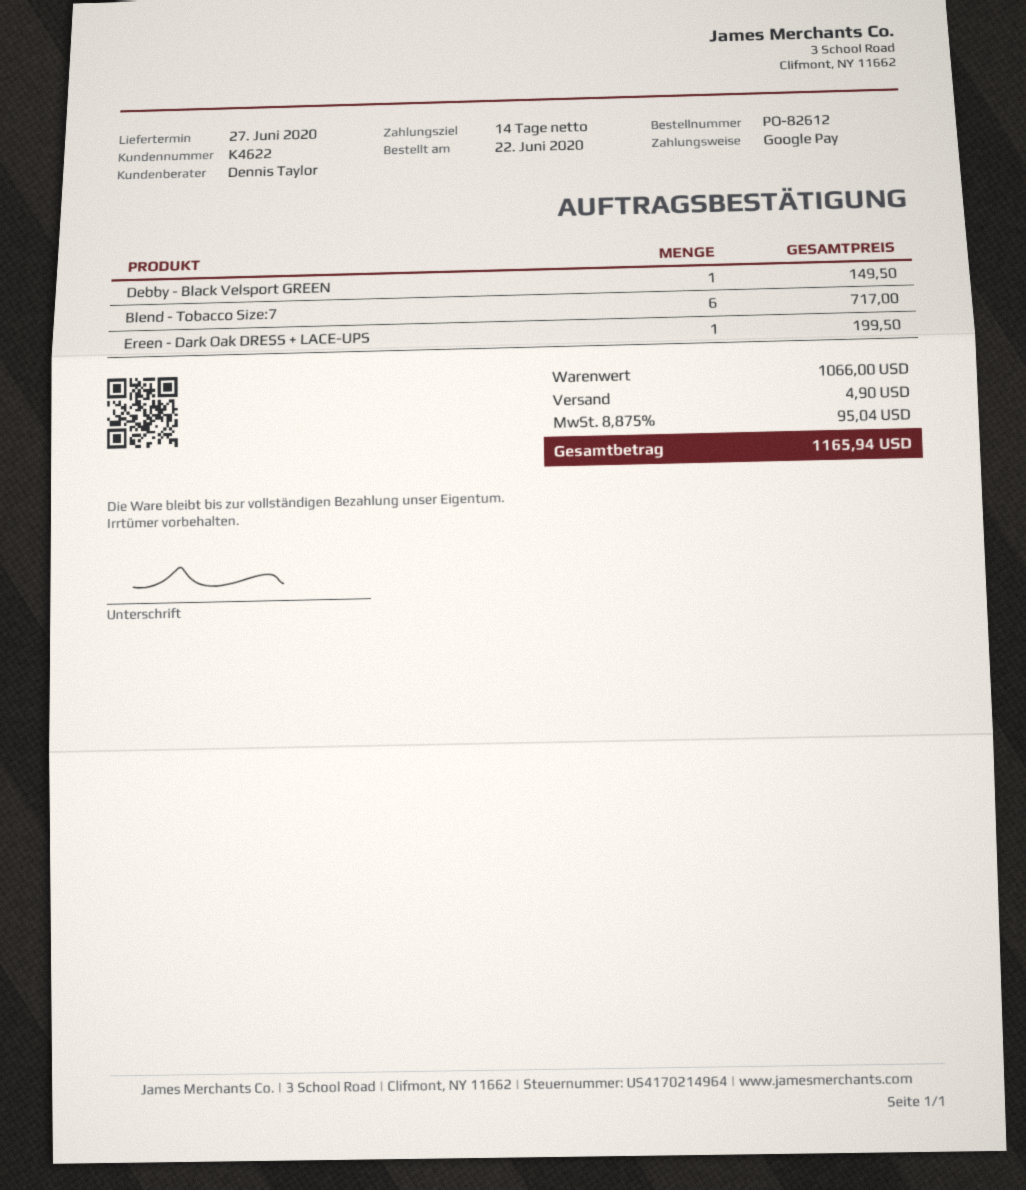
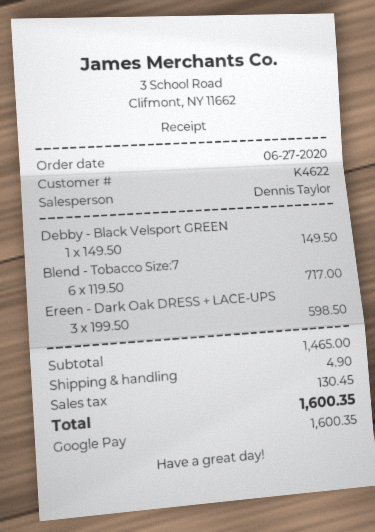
order date: 2020-06-22 -> 2020-06-27
Ereen - Dark Oak DRESS + LACE-UPS: 1 for 199.50 -> 3 for 598.50
subtotal: 1066.00 -> 1465.00
tax: 95.04 -> 130.45
total: 1165.94 -> 1600.35

